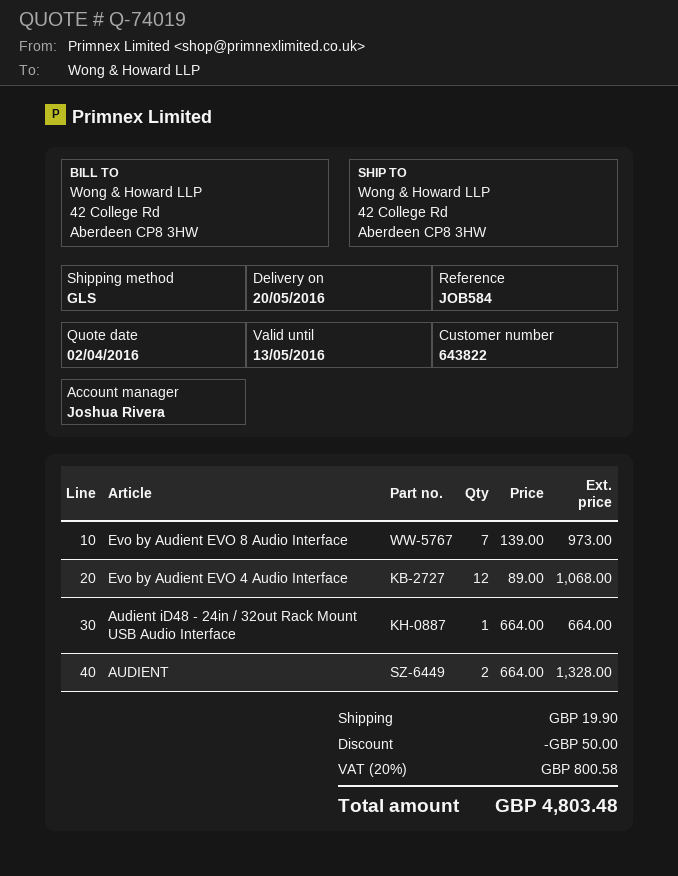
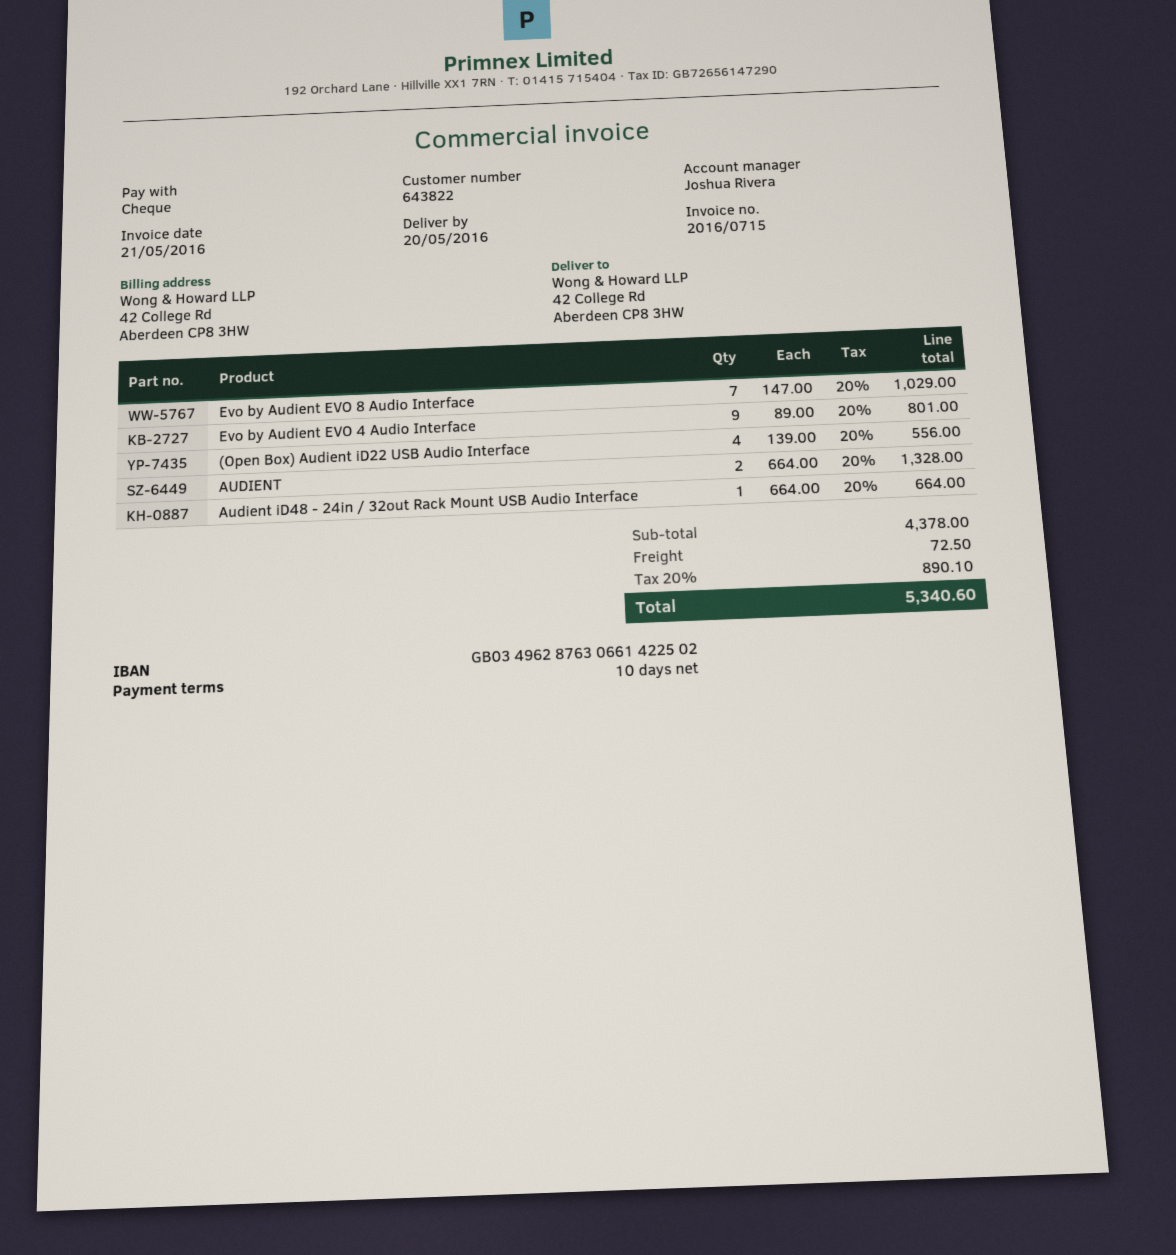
Evo by Audient EVO 8 Audio Interface: 7 x 139.00 = 973.00 -> 7 x 147.00 = 1029.00
Evo by Audient EVO 4 Audio Interface: 12 x 89.00 = 1068.00 -> 9 x 89.00 = 801.00
(Open Box) Audient iD22 USB Audio Interface: none -> 4 x 139.00 = 556.00
discount: 50.00 -> none
shipping: 19.90 -> 72.50
tax: 20% = 800.58 -> 20% = 890.10
total: 4803.48 -> 5340.60

